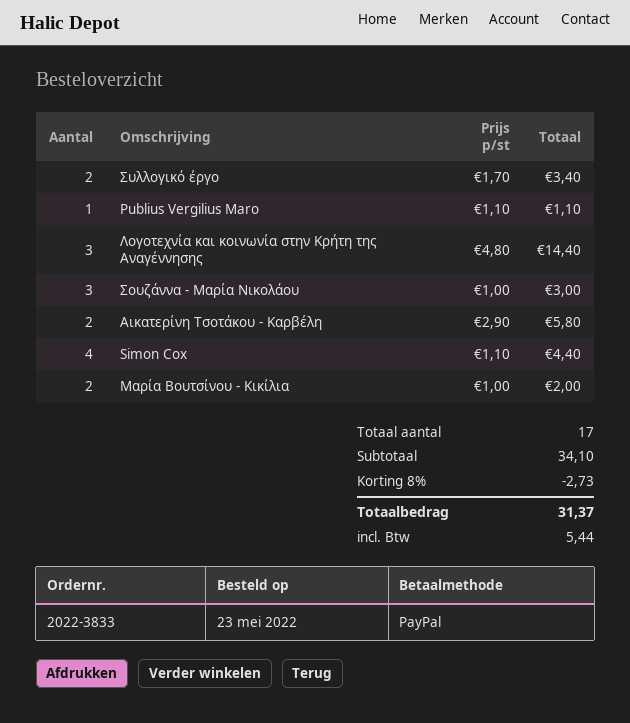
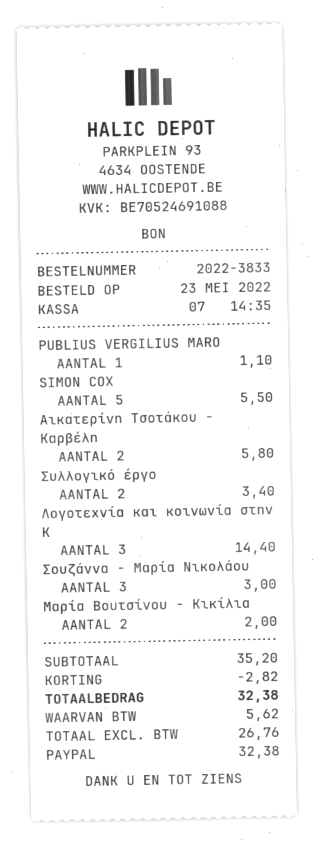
Simon Cox: 4 for 4.40 -> 5 for 5.50
subtotal: 34.10 -> 35.20
discount: 2.73 -> 2.82
tax: 5.44 -> 5.62
total: 31.37 -> 32.38

